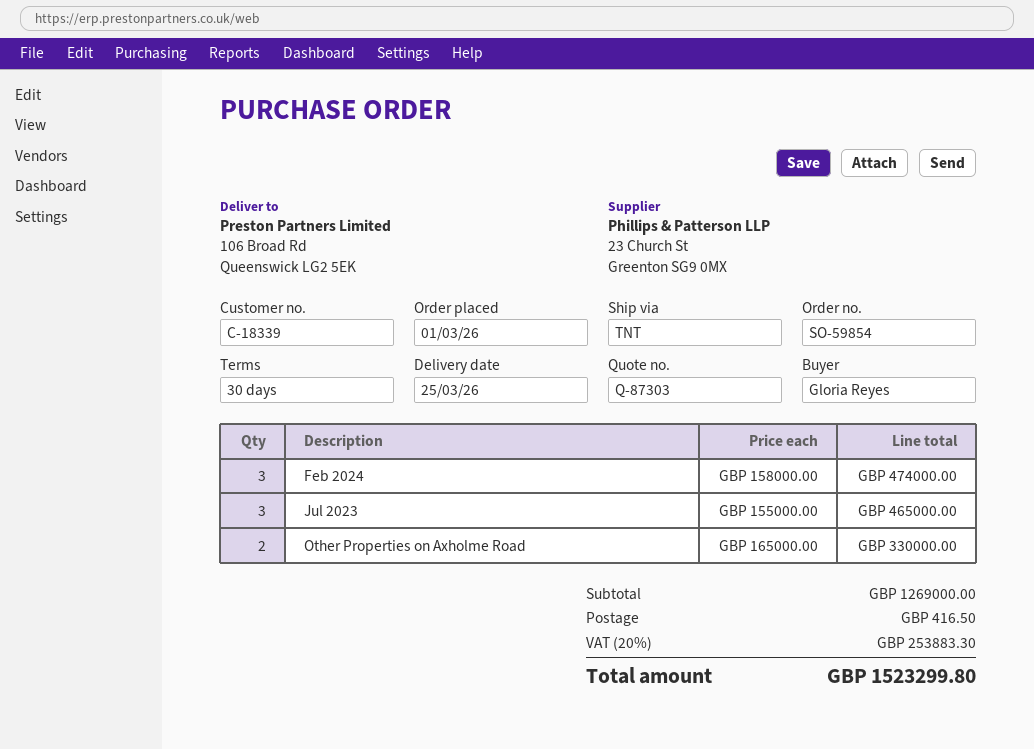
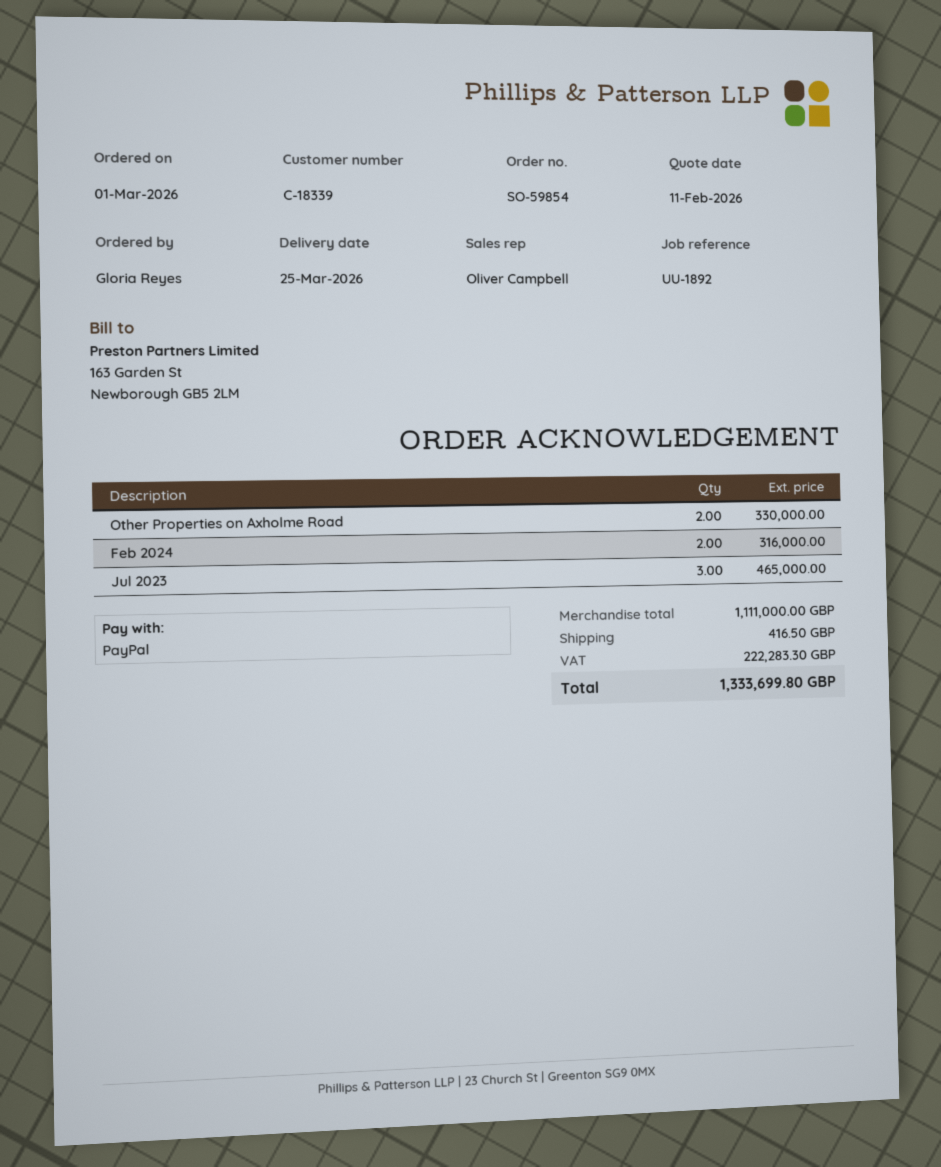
Feb 2024: 3 for 474000.00 -> 2 for 316000.00
subtotal: 1269000.00 -> 1111000.00
tax: 253883.30 -> 222283.30
total: 1523299.80 -> 1333699.80

